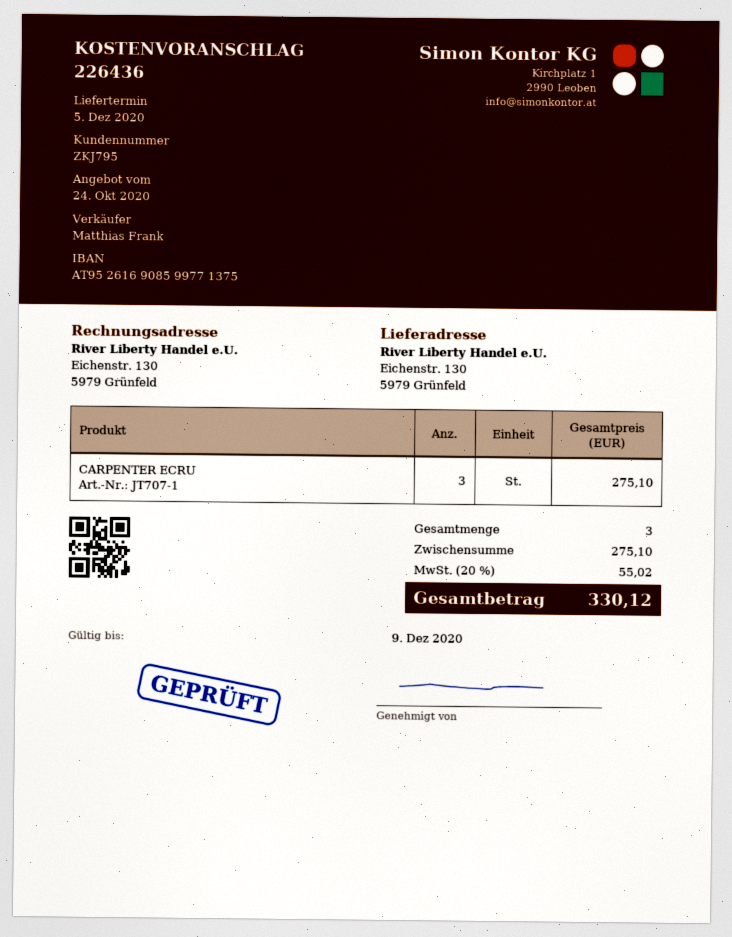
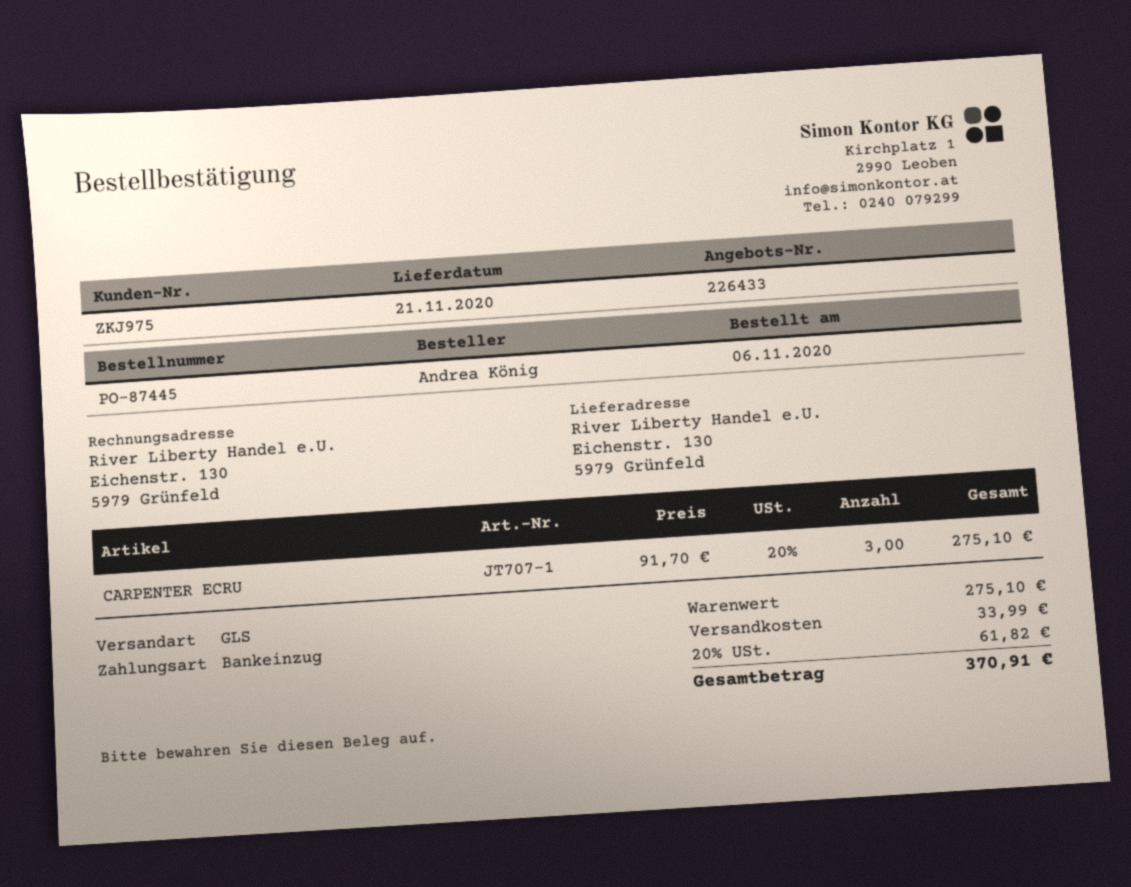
quote number: 226436 -> 226433
delivery date: 2020-12-05 -> 2020-11-21
customer number: ZKJ795 -> ZKJ975
shipping: none -> 33.99
tax: 20% = 55.02 -> 20% = 61.82
total: 330.12 -> 370.91

